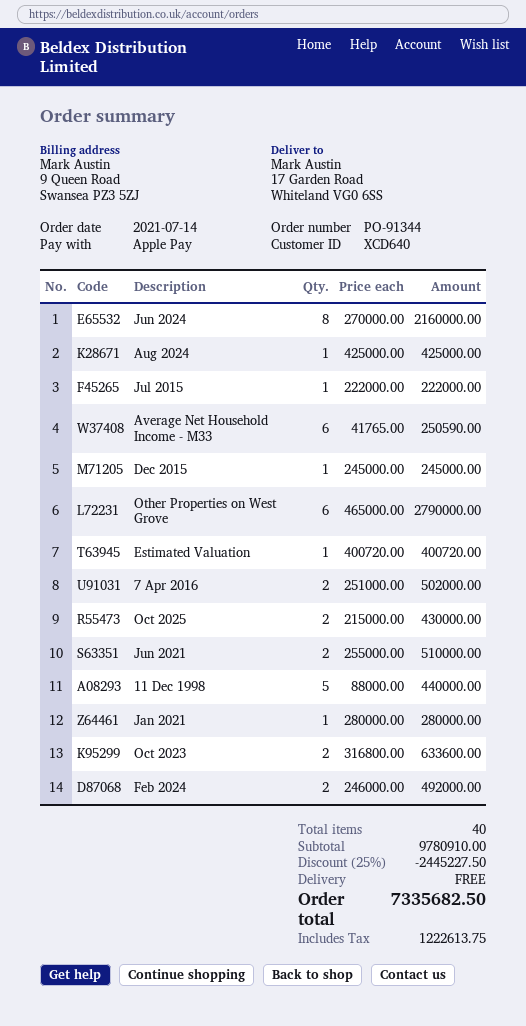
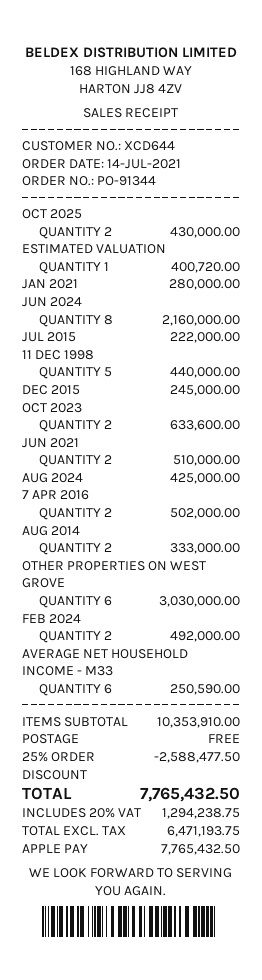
customer number: XCD640 -> XCD644
Other Properties on West Grove: 6 for 2790000.00 -> 6 for 3030000.00
AUG 2014: none -> 2 for 333000.00
subtotal: 9780910.00 -> 10353910.00
discount: 25% = 2445227.50 -> 25% = 2588477.50
tax: 1222613.75 -> 1294238.75
total: 7335682.50 -> 7765432.50

